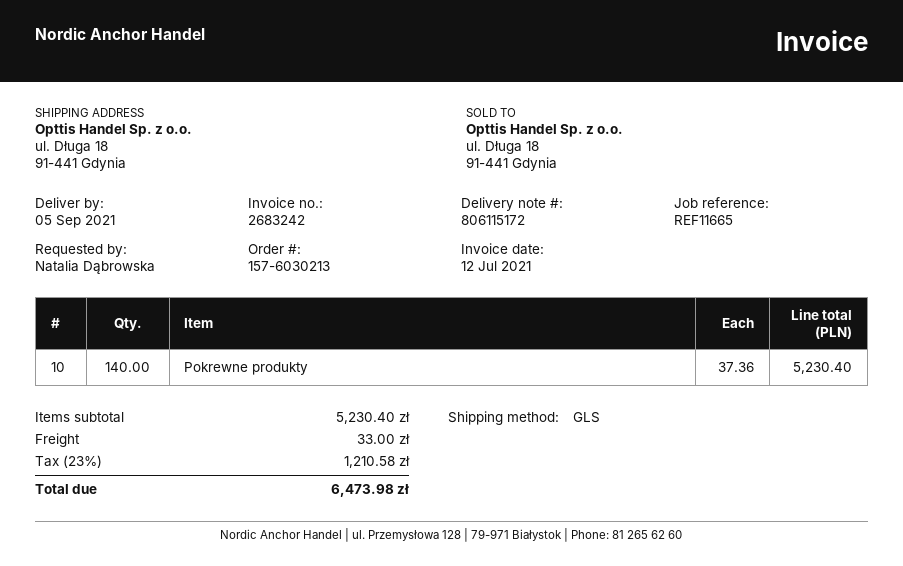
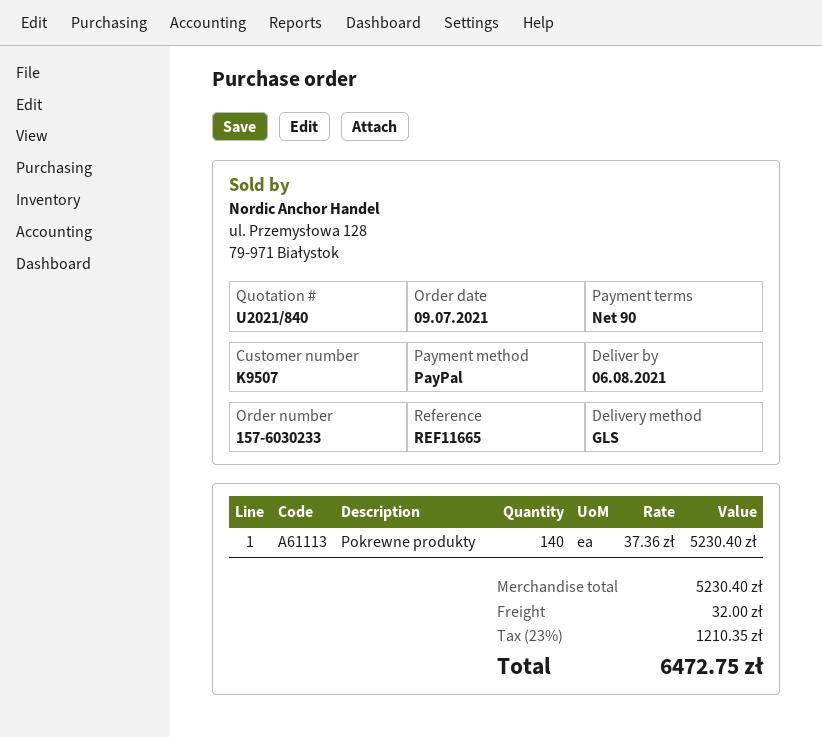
order number: 157-6030213 -> 157-6030233
delivery date: 2021-09-05 -> 2021-08-06
shipping: 33.00 -> 32.00
tax: 23% = 1210.58 -> 23% = 1210.35
total: 6473.98 -> 6472.75

